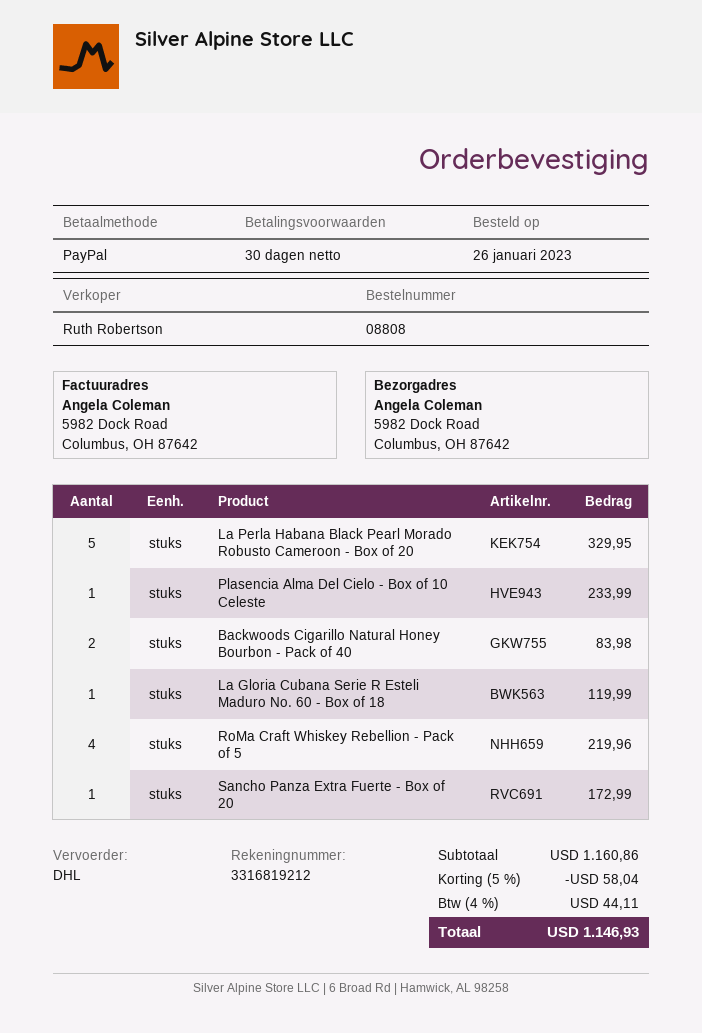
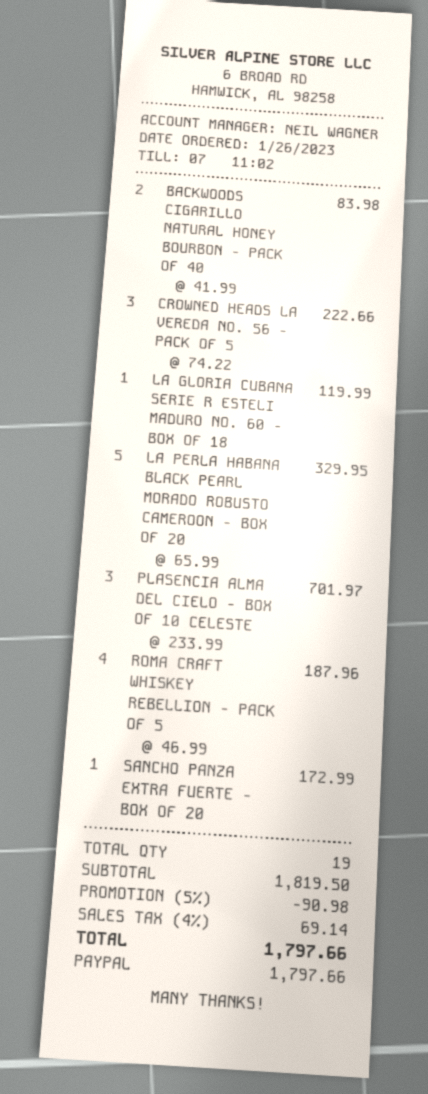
sales rep: Ruth Robertson -> NEIL WAGNER
Plasencia Alma Del Cielo - Box of 10 Celeste: 1 for 233.99 -> 3 for 701.97
RoMa Craft Whiskey Rebellion - Pack of 5: 4 for 219.96 -> 4 for 187.96
CROWNED HEADS LA VEREDA NO. 56 - PACK OF 5: none -> 3 for 222.66
subtotal: 1160.86 -> 1819.50
discount: 5% = 58.04 -> 5% = 90.98
tax: 4% = 44.11 -> 4% = 69.14
total: 1146.93 -> 1797.66

